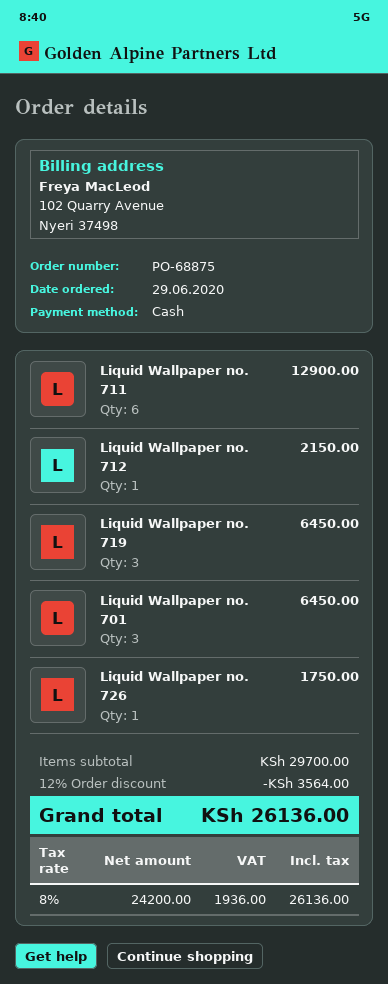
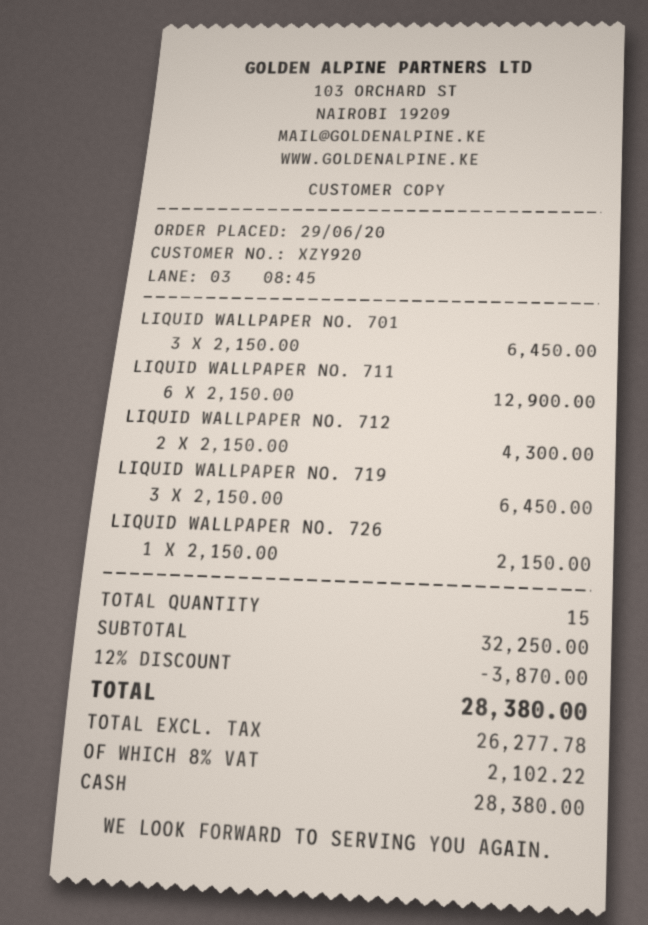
Liquid Wallpaper no. 712: 1 for 2150.00 -> 2 for 4300.00
Liquid Wallpaper no. 726: 1 for 1750.00 -> 1 for 2150.00
subtotal: 29700.00 -> 32250.00
discount: 12% = 3564.00 -> 12% = 3870.00
net: 24200.00 -> 26277.78
tax: 8% = 1936.00 -> 8% = 2102.22
total: 26136.00 -> 28380.00

